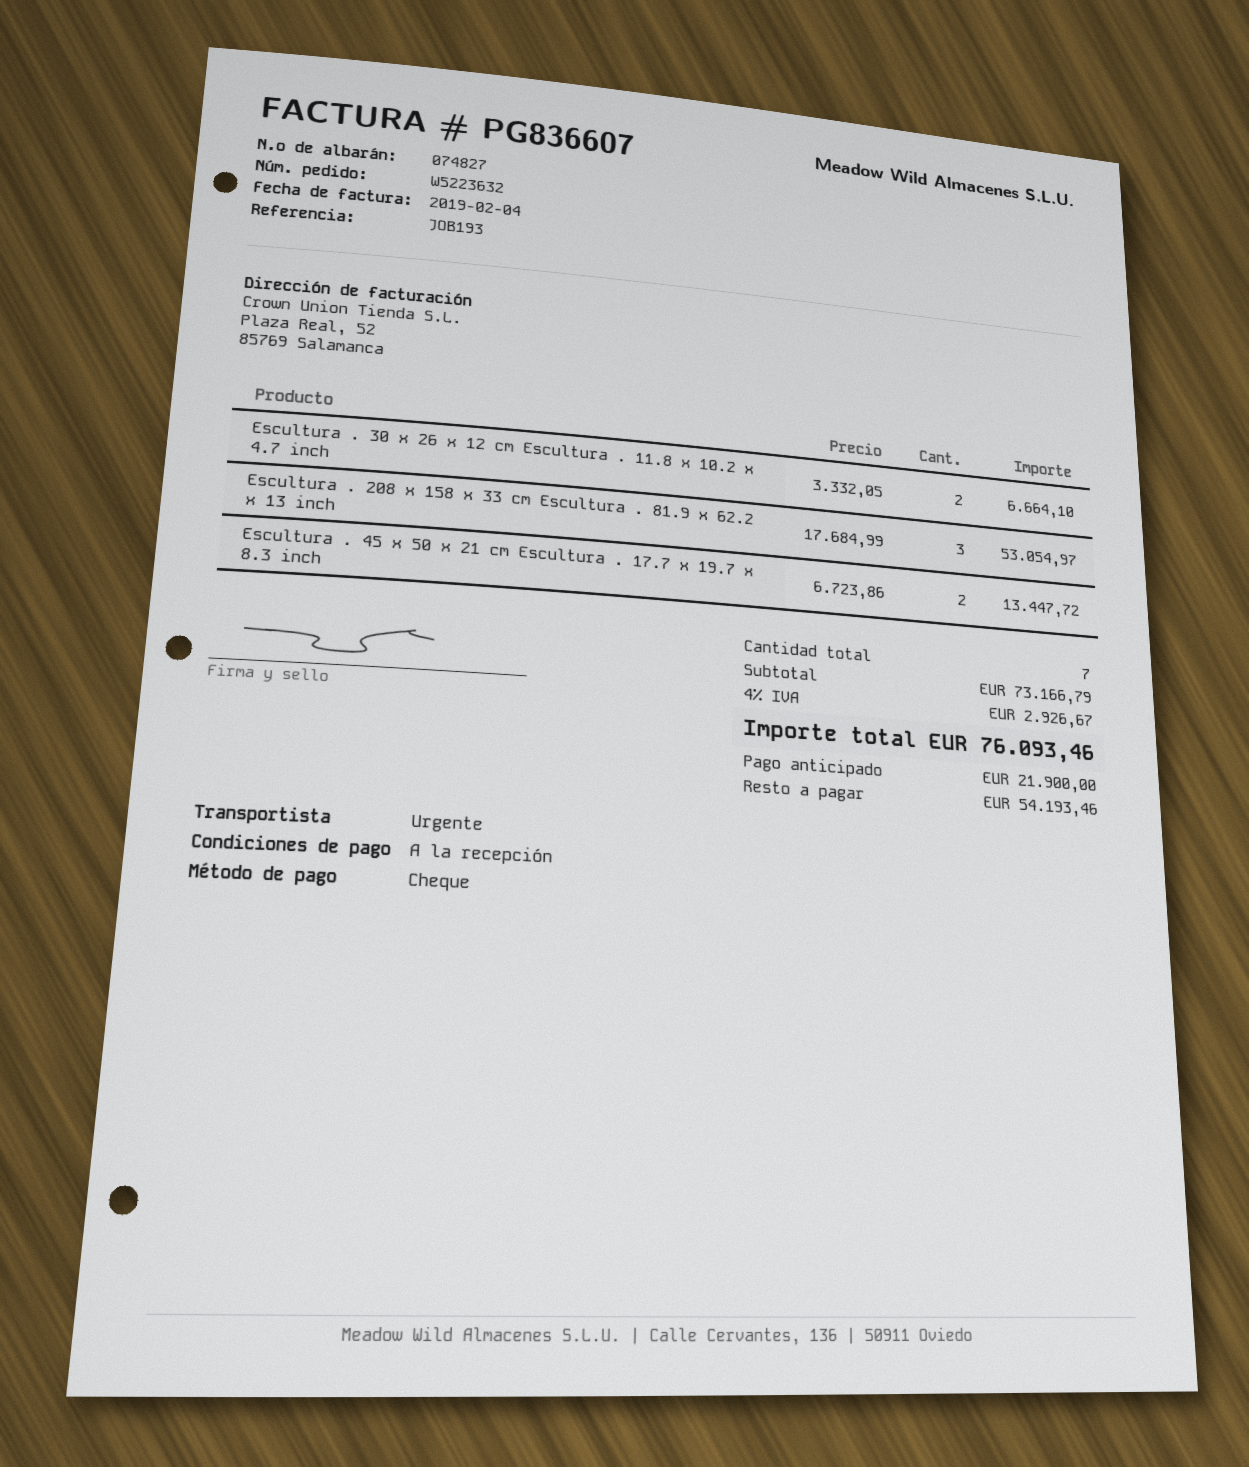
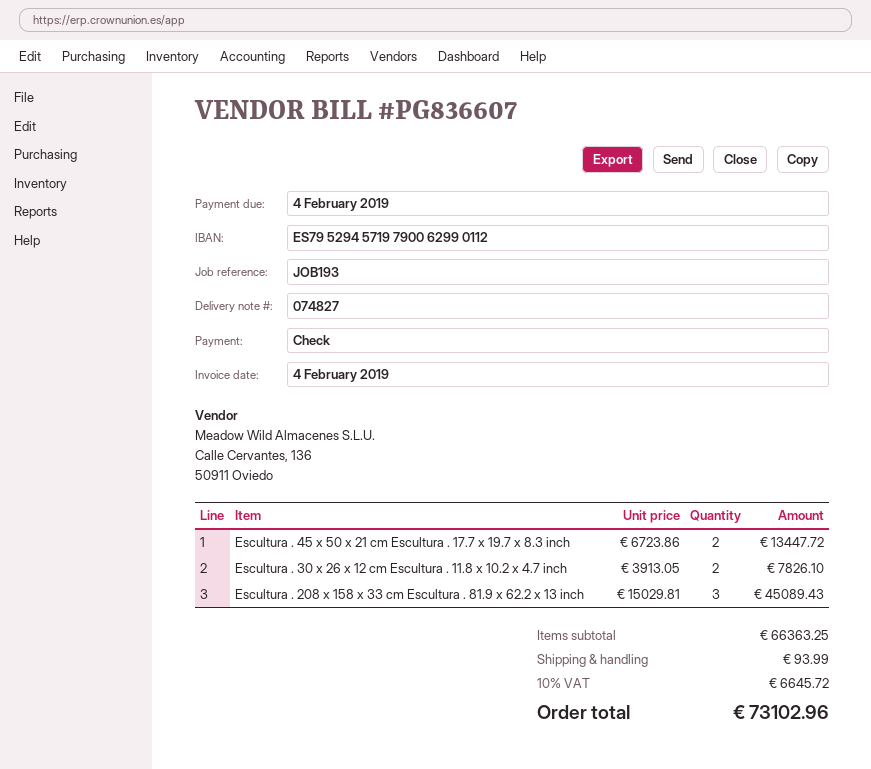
Escultura . 30 x 26 x 12 cm Escultura . 11.8 x 10.2 x 4.7 inch: 2 x 3332.05 = 6664.10 -> 2 x 3913.05 = 7826.10
Escultura . 208 x 158 x 33 cm Escultura . 81.9 x 62.2 x 13 inch: 3 x 17684.99 = 53054.97 -> 3 x 15029.81 = 45089.43
subtotal: 73166.79 -> 66363.25
shipping: none -> 93.99
tax: 4% = 2926.67 -> 10% = 6645.72
total: 76093.46 -> 73102.96

